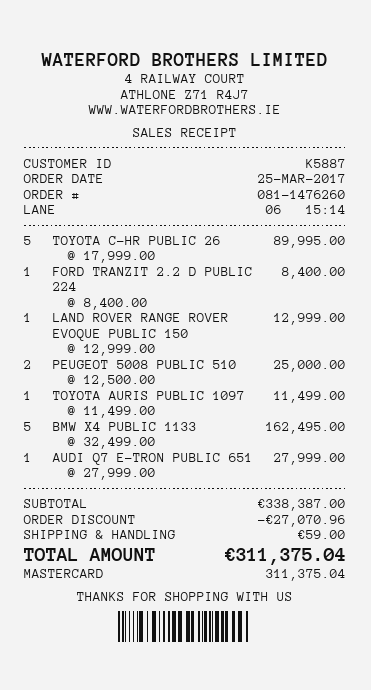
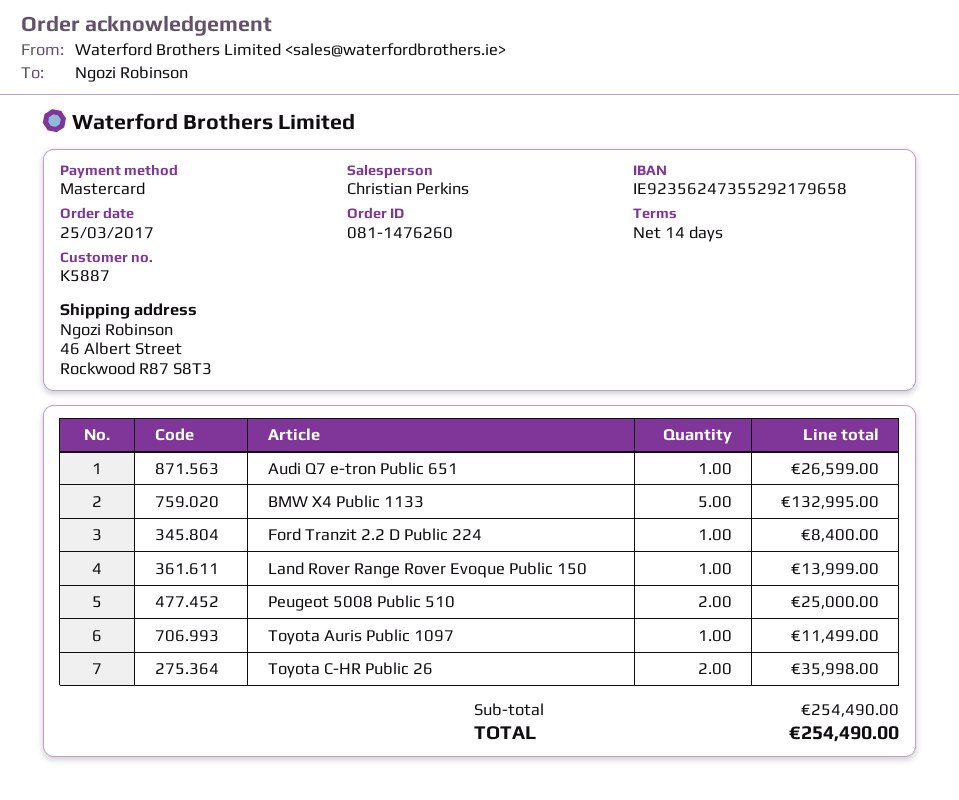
TOYOTA C-HR PUBLIC 26: 5 for 89995.00 -> 2 for 35998.00
LAND ROVER RANGE ROVER EVOQUE PUBLIC 150: 1 for 12999.00 -> 1 for 13999.00
BMW X4 PUBLIC 1133: 5 for 162495.00 -> 5 for 132995.00
AUDI Q7 E-TRON PUBLIC 651: 1 for 27999.00 -> 1 for 26599.00
subtotal: 338387.00 -> 254490.00
discount: 27070.96 -> none
shipping: 59.00 -> none
total: 311375.04 -> 254490.00

